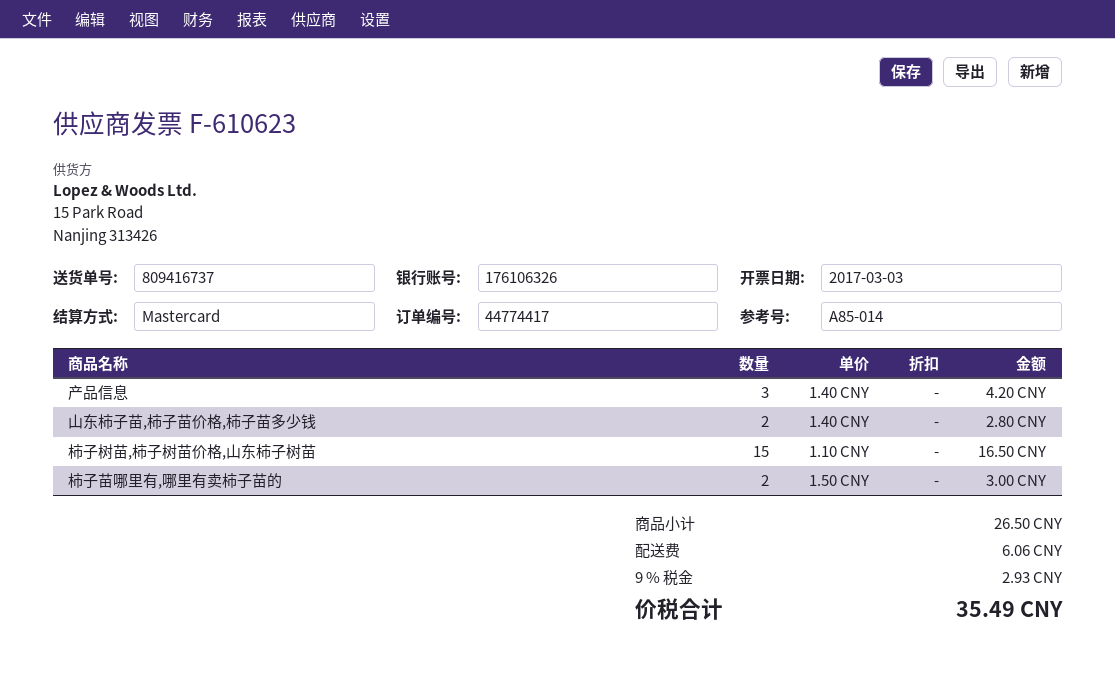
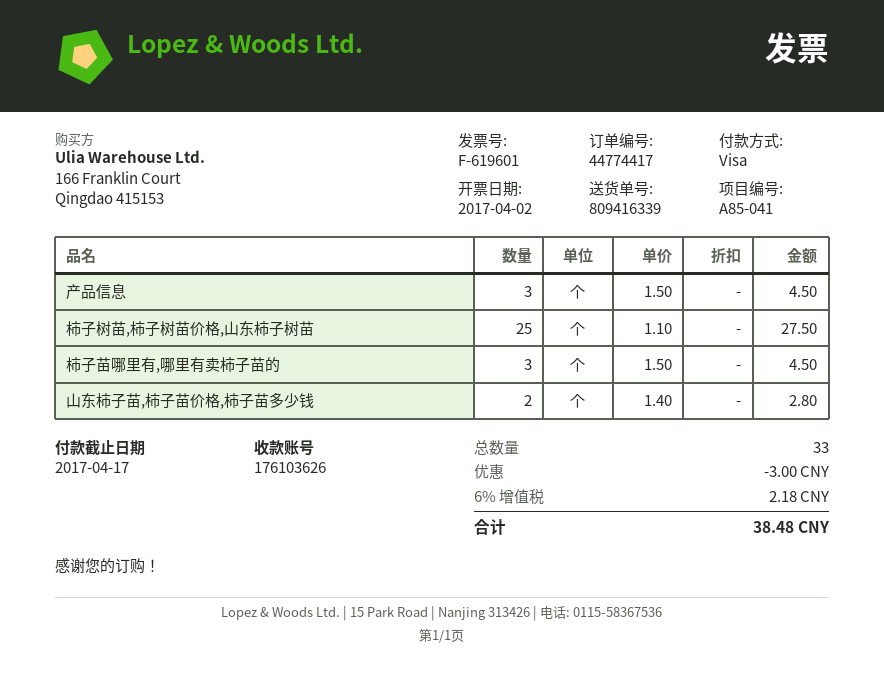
delivery note number: 809416737 -> 809416339
invoice number: F-610623 -> F-619601
invoice date: 2017-03-03 -> 2017-04-02
reference: A85-014 -> A85-041
payment method: Mastercard -> Visa
bank account: 176106326 -> 176103626
产品信息: 3 x 1.40 = 4.20 -> 3 x 1.50 = 4.50
柿子树苗,柿子树苗价格,山东柿子树苗: 15 x 1.10 = 16.50 -> 25 x 1.10 = 27.50
柿子苗哪里有,哪里有卖柿子苗的: 2 x 1.50 = 3.00 -> 3 x 1.50 = 4.50
discount: none -> 3.00
shipping: 6.06 -> none
tax: 9% = 2.93 -> 6% = 2.18
total: 35.49 -> 38.48

